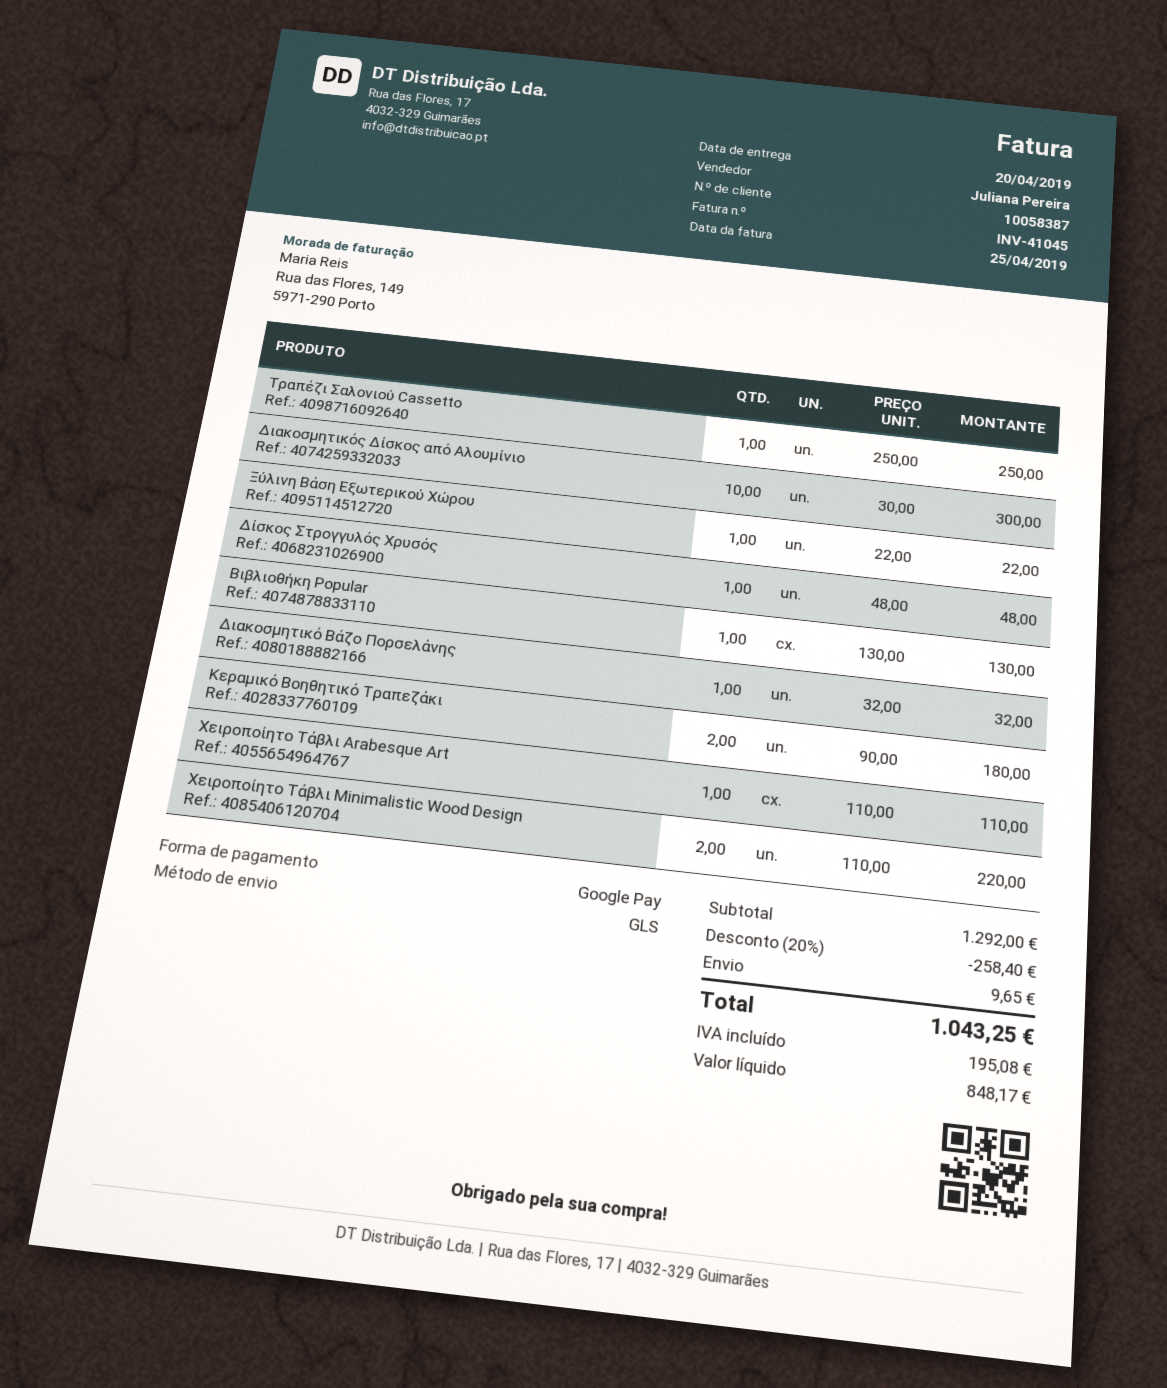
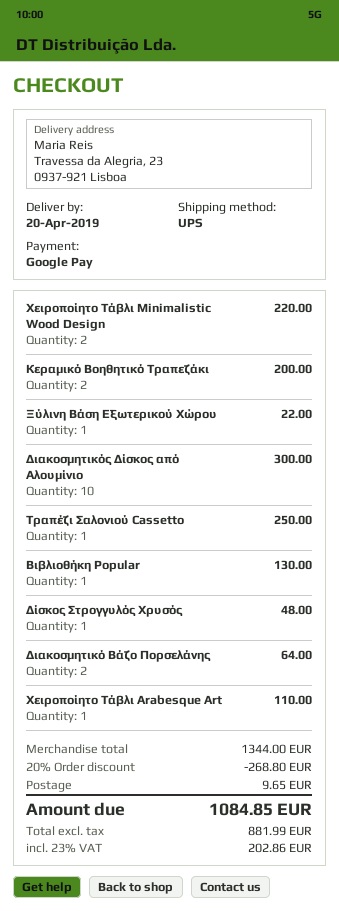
shipping method: GLS -> UPS
Διακοσμητικό Βάζο Πορσελάνης: 1 for 32.00 -> 2 for 64.00
Κεραμικό Βοηθητικό Τραπεζάκι: 2 for 180.00 -> 2 for 200.00
subtotal: 1292.00 -> 1344.00
discount: 20% = 258.40 -> 20% = 268.80
net: 848.17 -> 881.99
tax: 195.08 -> 202.86
total: 1043.25 -> 1084.85

